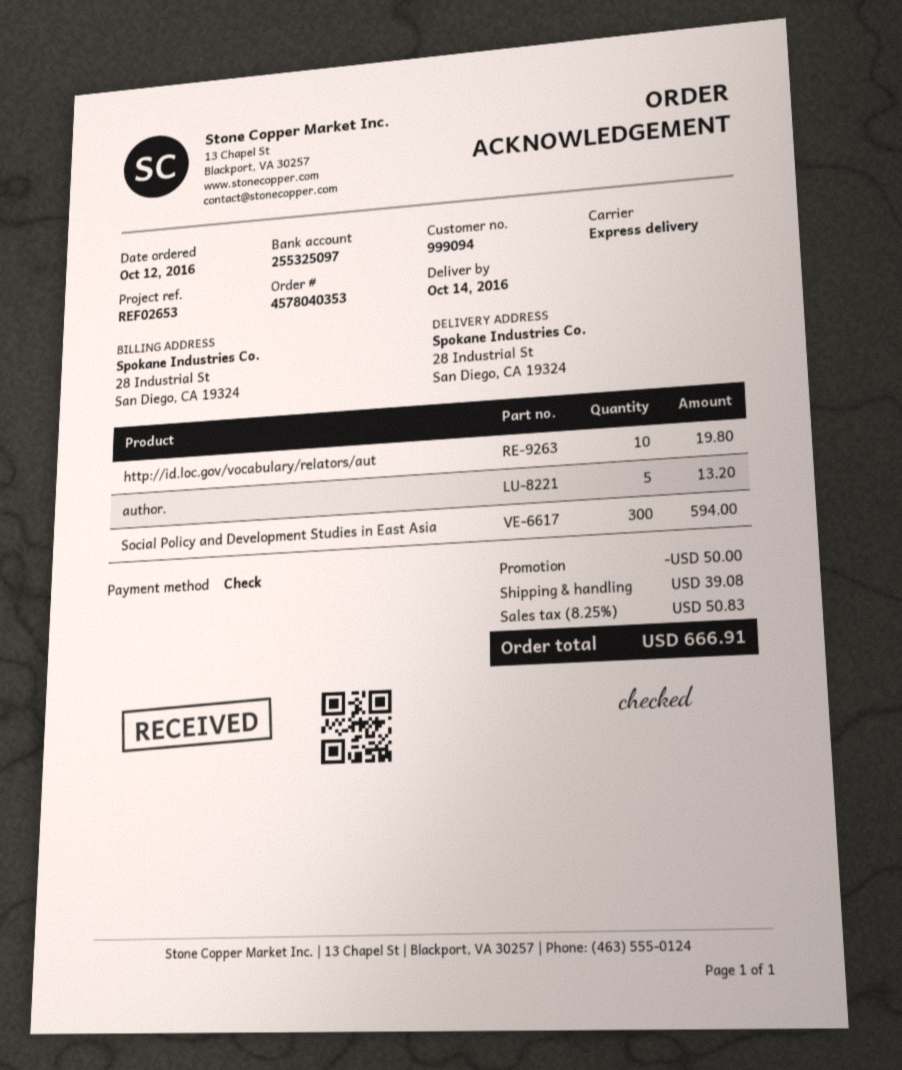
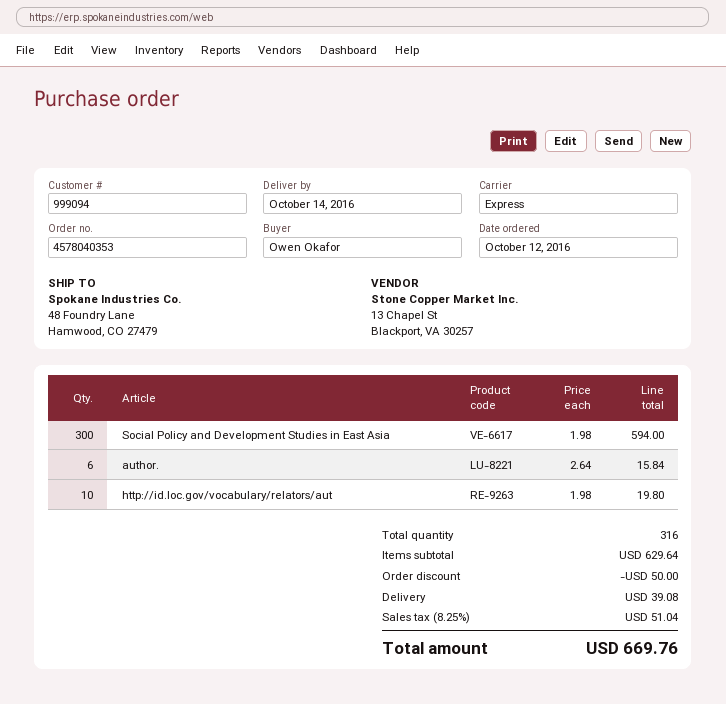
ship to: 28 Industrial St, San Diego, CA 19324 -> 48 Foundry Lane, Hamwood, CO 27479
author.: 5 for 13.20 -> 6 for 15.84
tax: 8.25% = 50.83 -> 8.25% = 51.04
total: 666.91 -> 669.76

